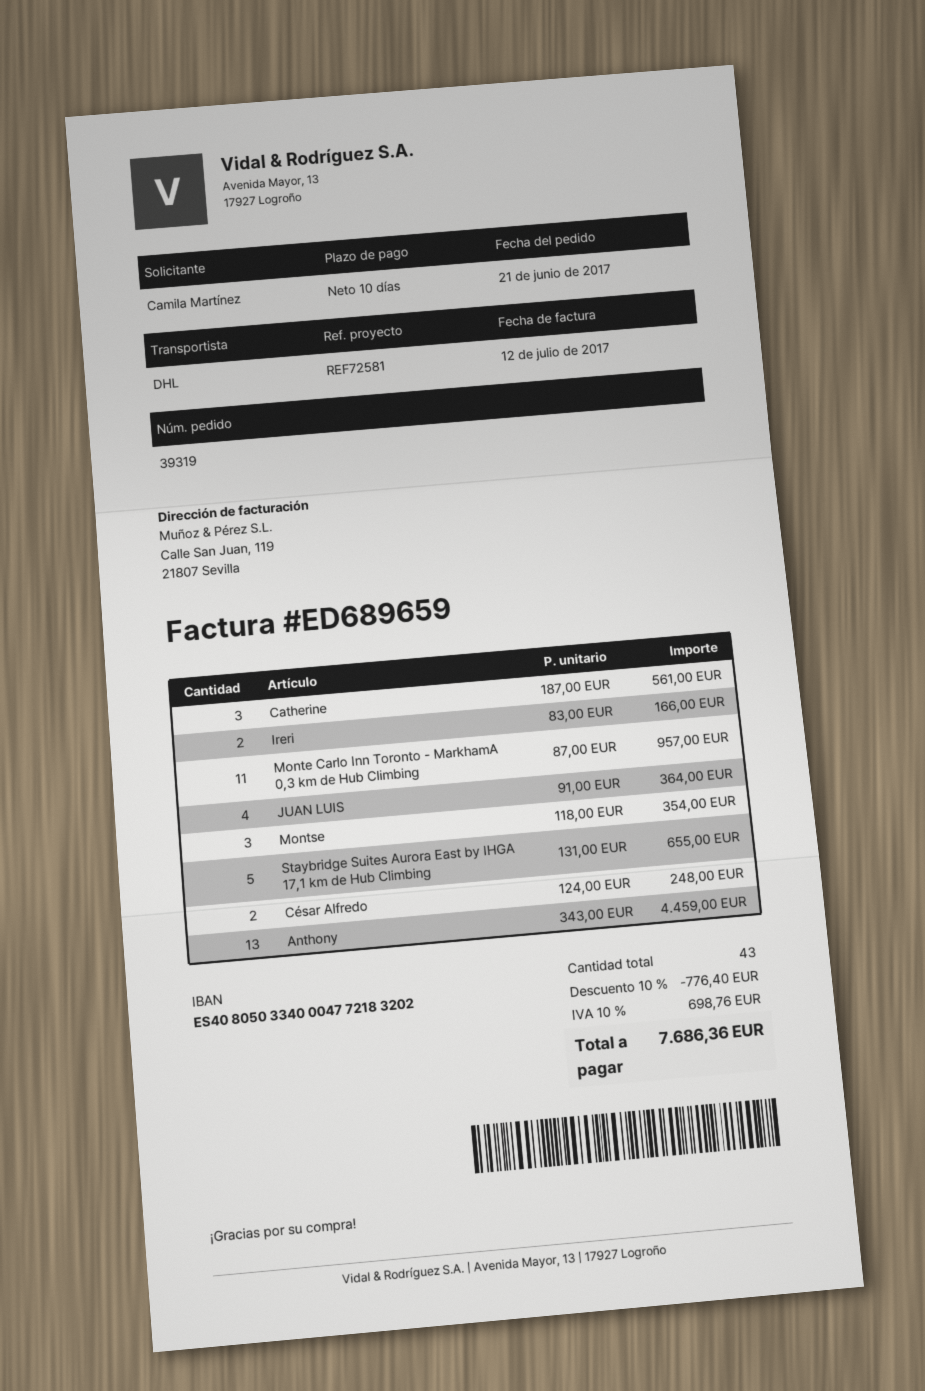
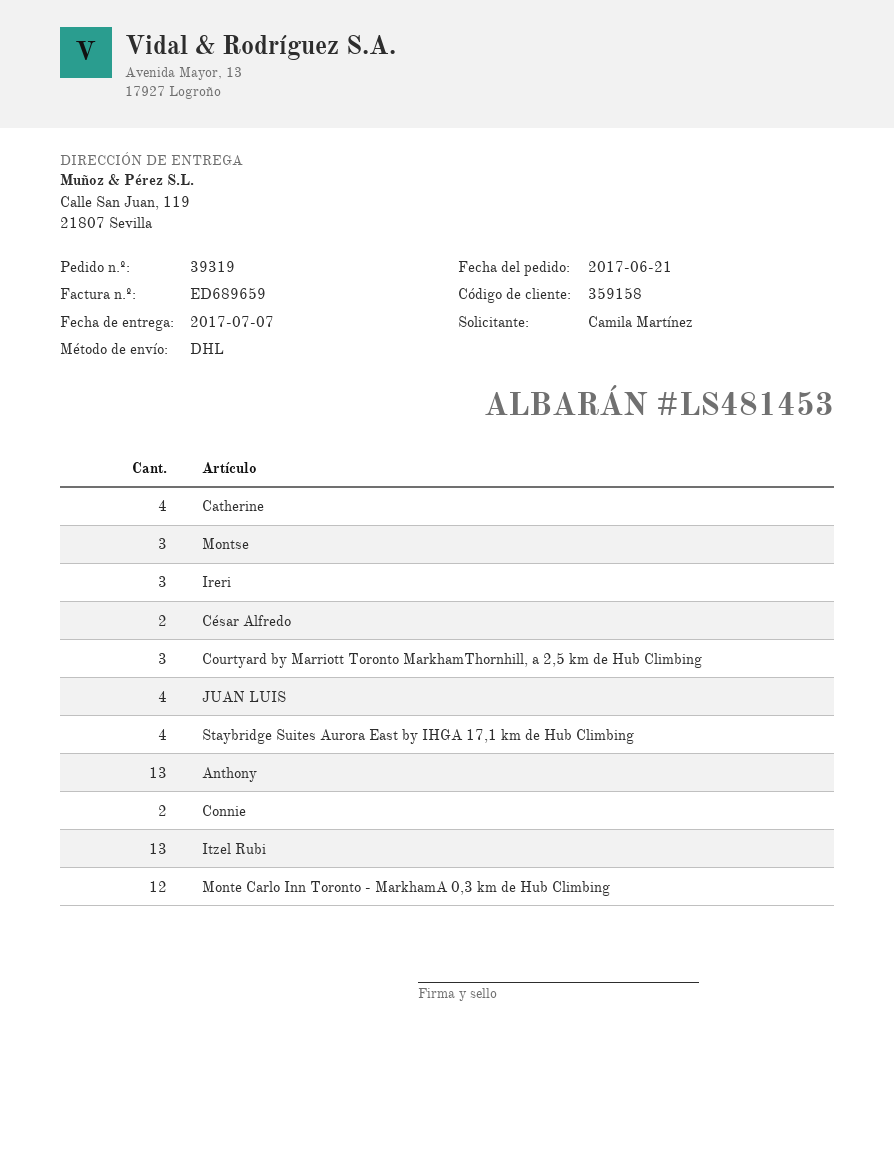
Catherine: 3 -> 4
Ireri: 2 -> 3
Monte Carlo Inn Toronto - MarkhamA 0,3 km de Hub Climbing: 11 -> 12
Staybridge Suites Aurora East by IHGA 17,1 km de Hub Climbing: 5 -> 4
Courtyard by Marriott Toronto MarkhamThornhill, a 2,5 km de Hub Climbing: none -> 3
Connie: none -> 2
Itzel Rubi: none -> 13

